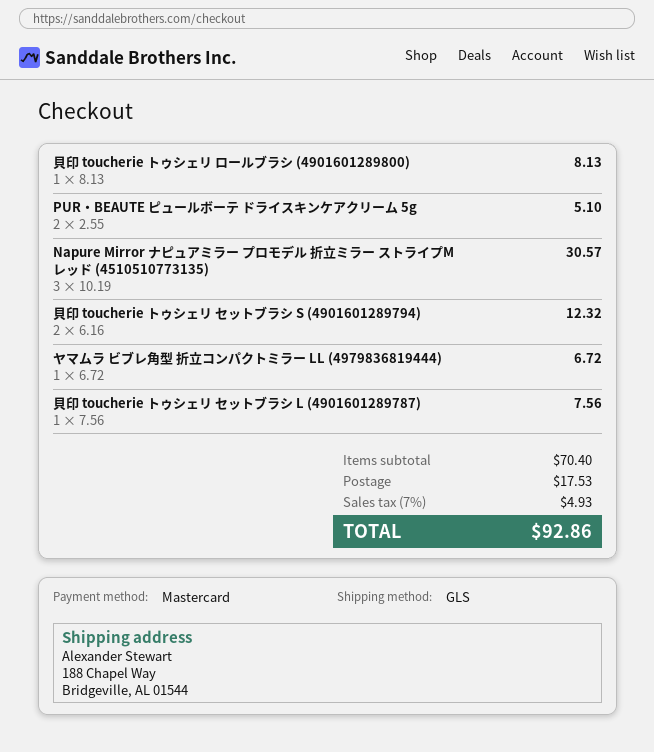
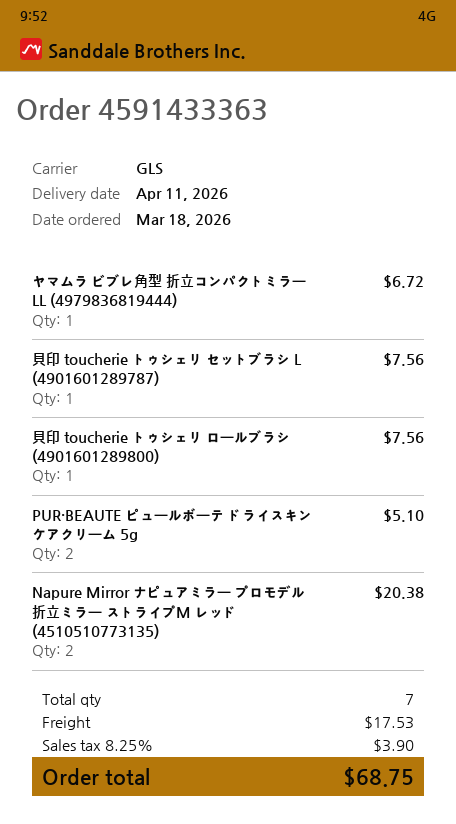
貝印 toucherie トゥシェリ ロールブラシ (4901601289800): 1 for 8.13 -> 1 for 7.56
Napure Mirror ナピュアミラー プロモデル 折立ミラー ストライプM レッド (4510510773135): 3 for 30.57 -> 2 for 20.38
貝印 toucherie トゥシェリ セットブラシ S (4901601289794): 2 for 12.32 -> none
tax: 7% = 4.93 -> 8.25% = 3.90
total: 92.86 -> 68.75

